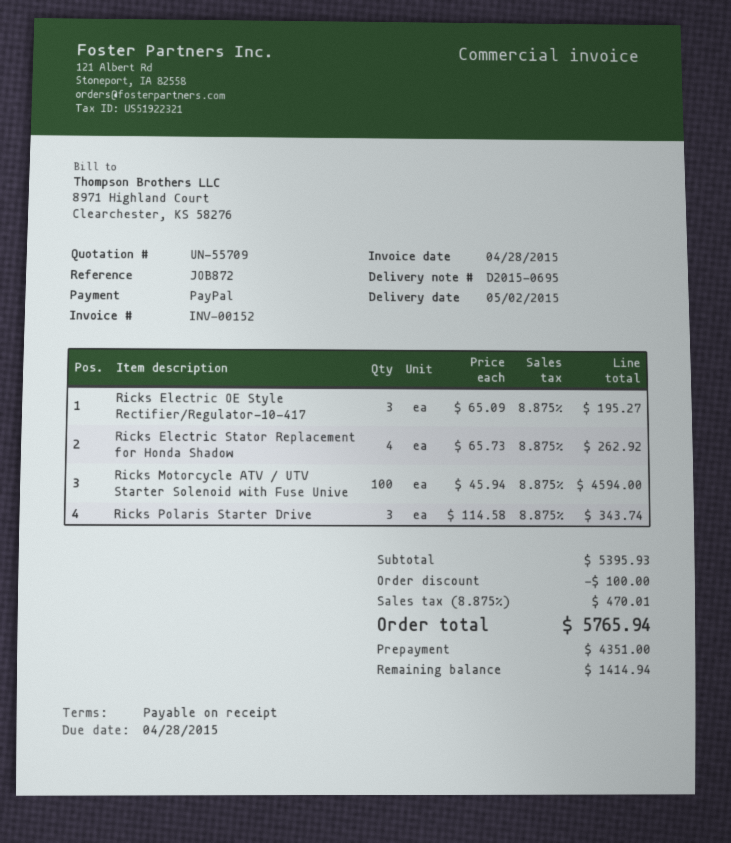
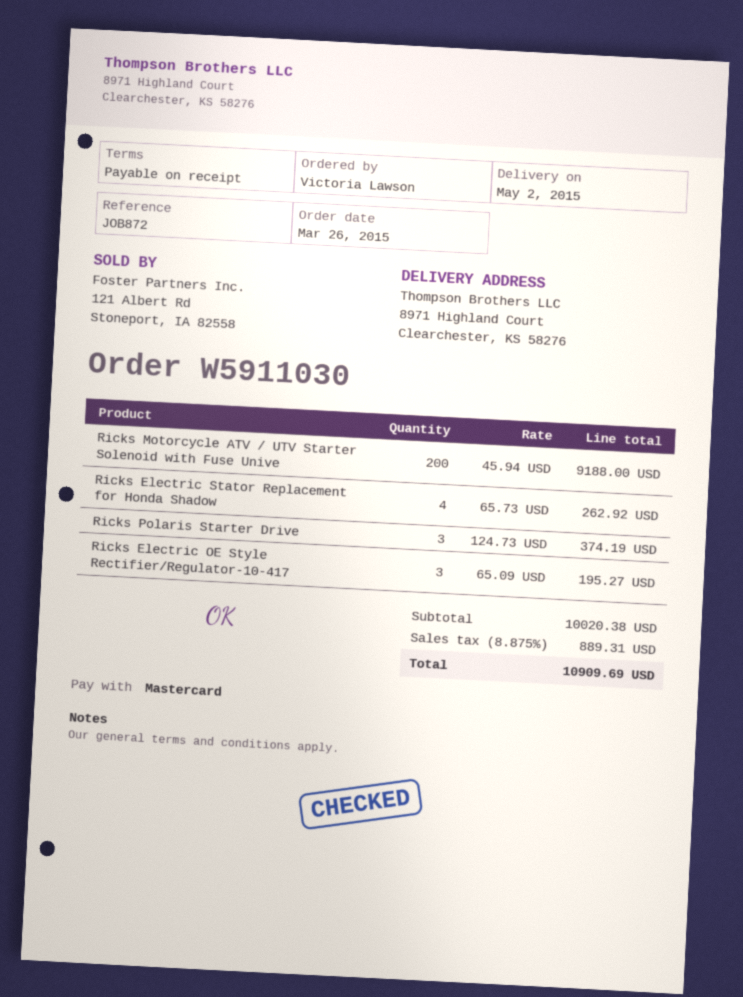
payment method: PayPal -> Mastercard
Ricks Motorcycle ATV / UTV Starter Solenoid with Fuse Unive: 100 x 45.94 = 4594.00 -> 200 x 45.94 = 9188.00
Ricks Polaris Starter Drive: 3 x 114.58 = 343.74 -> 3 x 124.73 = 374.19
subtotal: 5395.93 -> 10020.38
discount: 100.00 -> none
tax: 8.875% = 470.01 -> 8.875% = 889.31
total: 5765.94 -> 10909.69

